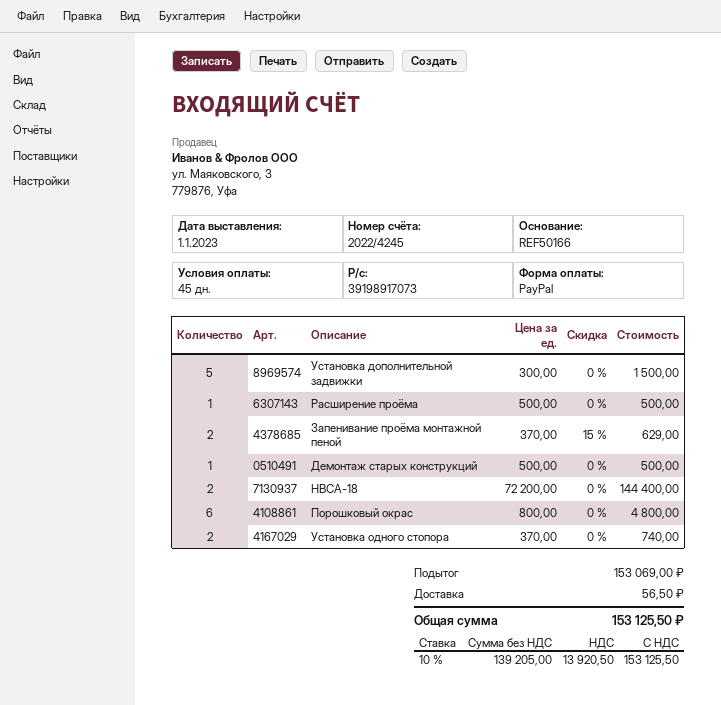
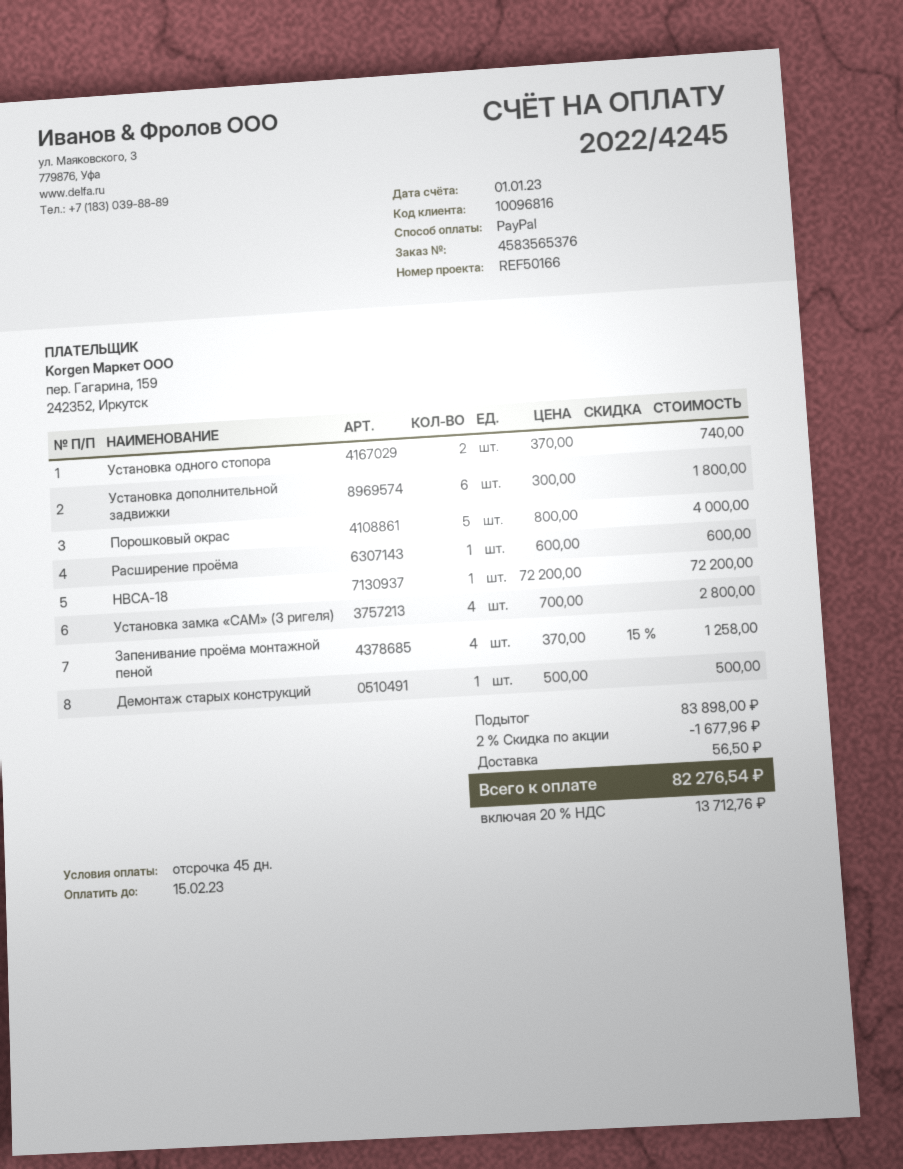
Установка дополнительной задвижки: 5 x 300.00 = 1500.00 -> 6 x 300.00 = 1800.00
Расширение проёма: 1 x 500.00 = 500.00 -> 1 x 600.00 = 600.00
Запенивание проёма монтажной пеной: 2 x 370.00 - 15% = 629.00 -> 4 x 370.00 - 15% = 1258.00
НВСА-18: 2 x 72200.00 = 144400.00 -> 1 x 72200.00 = 72200.00
Порошковый окрас: 6 x 800.00 = 4800.00 -> 5 x 800.00 = 4000.00
Установка замка «САМ» (3 ригеля): none -> 4 x 700.00 = 2800.00
subtotal: 153069.00 -> 83898.00
discount: none -> 2% = 1677.96
tax: 10% = 13920.50 -> 20% = 13712.76
total: 153125.50 -> 82276.54

